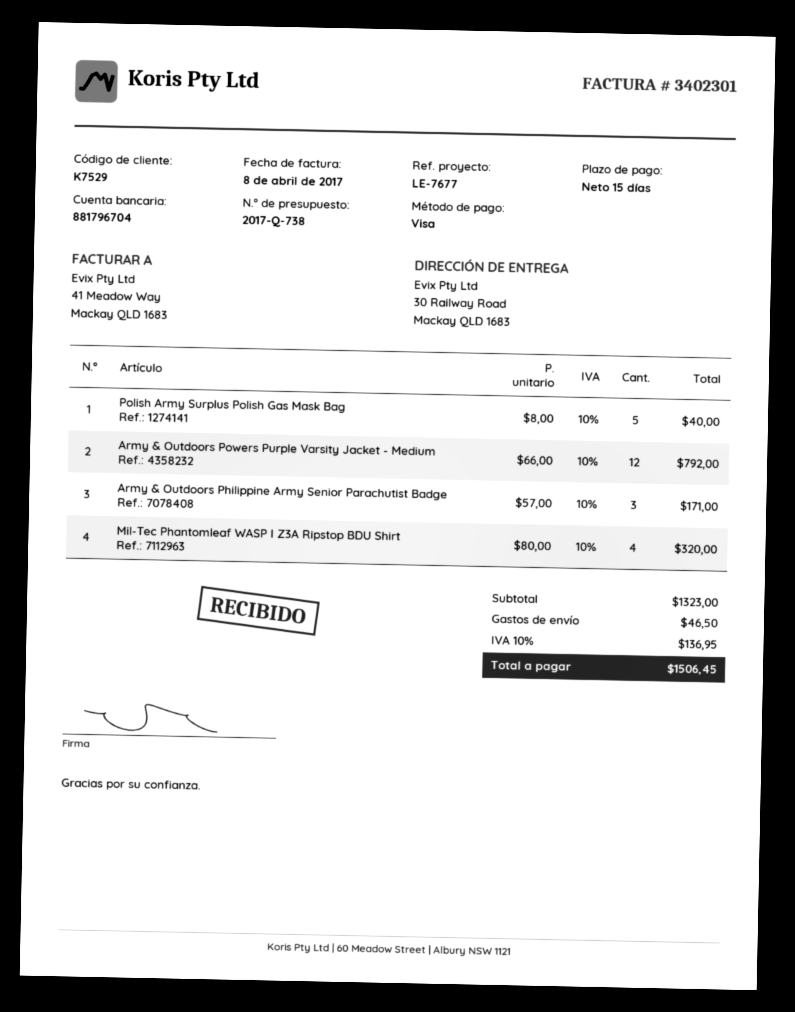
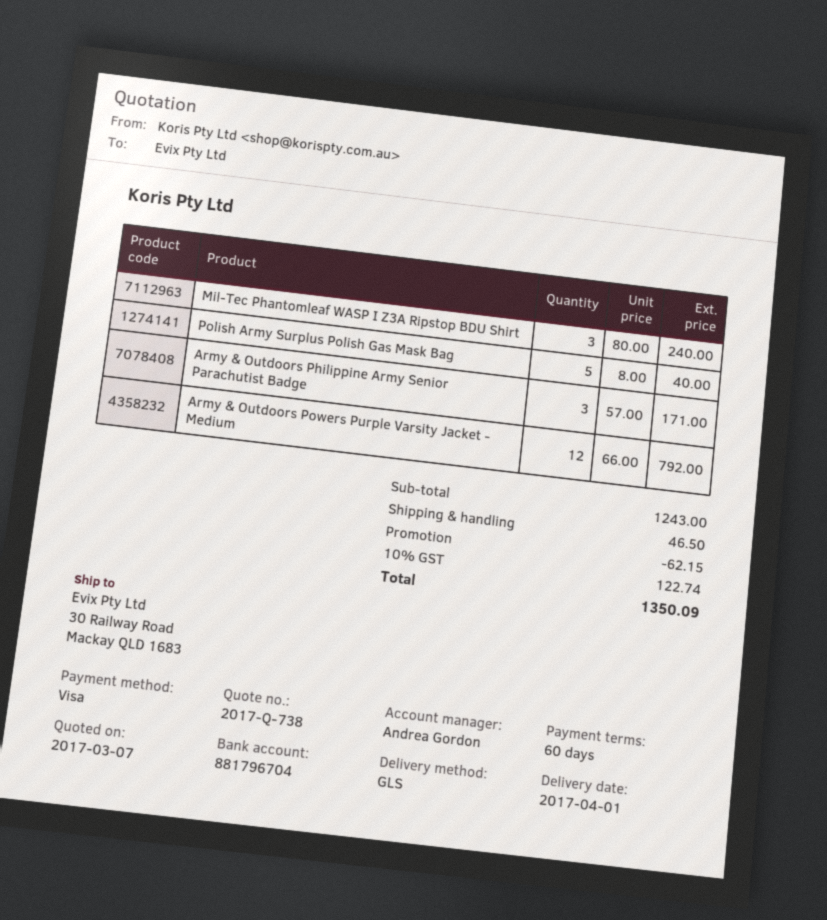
payment terms: 15 days -> 60 days
Mil-Tec Phantomleaf WASP I Z3A Ripstop BDU Shirt: 4 x 80.00 = 320.00 -> 3 x 80.00 = 240.00
subtotal: 1323.00 -> 1243.00
discount: none -> 62.15
tax: 10% = 136.95 -> 10% = 122.74
total: 1506.45 -> 1350.09

